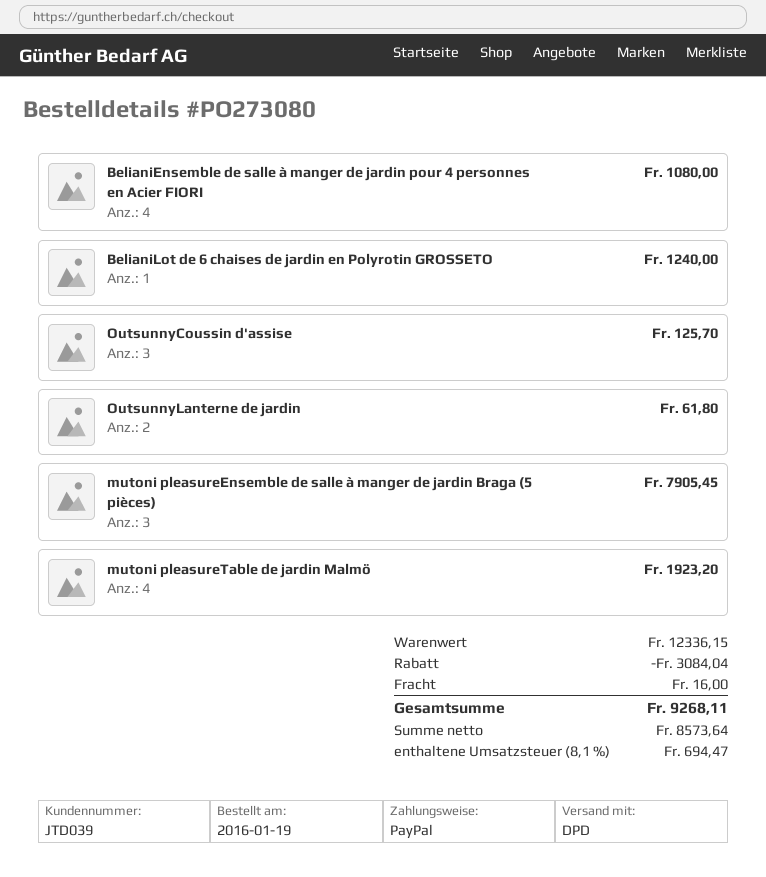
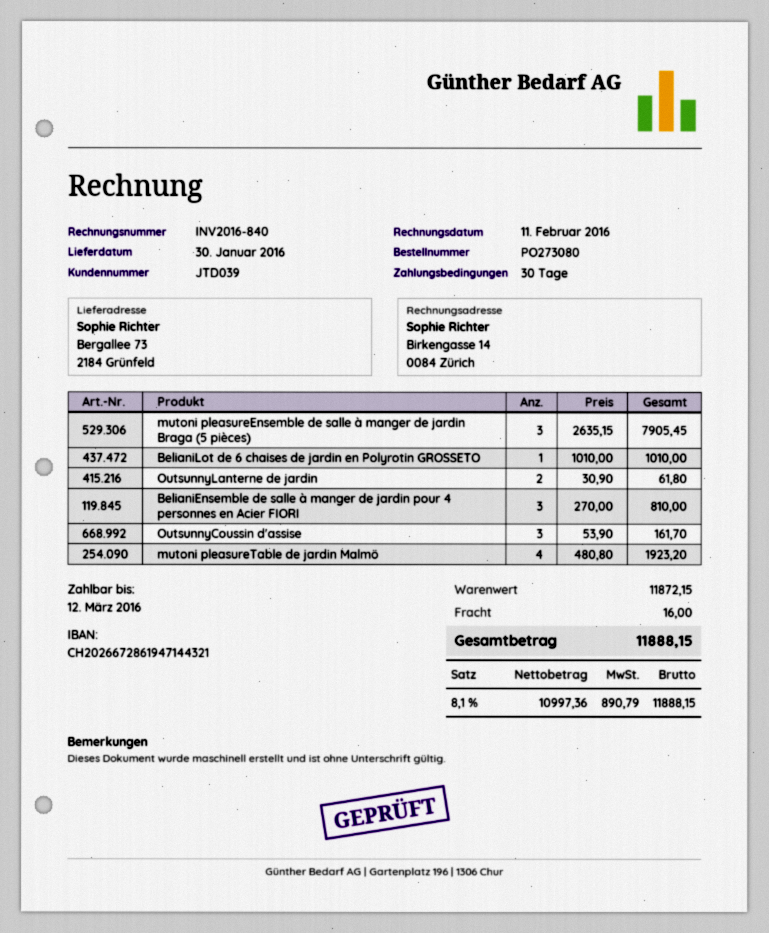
BelianiEnsemble de salle à manger de jardin pour 4 personnes en Acier FIORI: 4 for 1080.00 -> 3 for 810.00
BelianiLot de 6 chaises de jardin en Polyrotin GROSSETO: 1 for 1240.00 -> 1 for 1010.00
OutsunnyCoussin d'assise: 3 for 125.70 -> 3 for 161.70
subtotal: 12336.15 -> 11872.15
discount: 3084.04 -> none
net: 8573.64 -> 10997.36
tax: 8.1% = 694.47 -> 8.1% = 890.79
total: 9268.11 -> 11888.15

